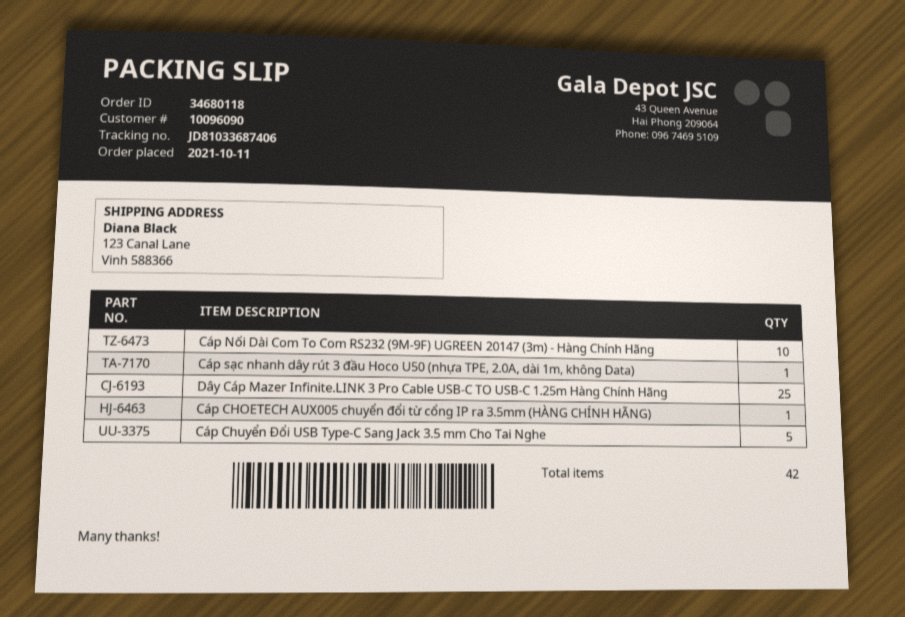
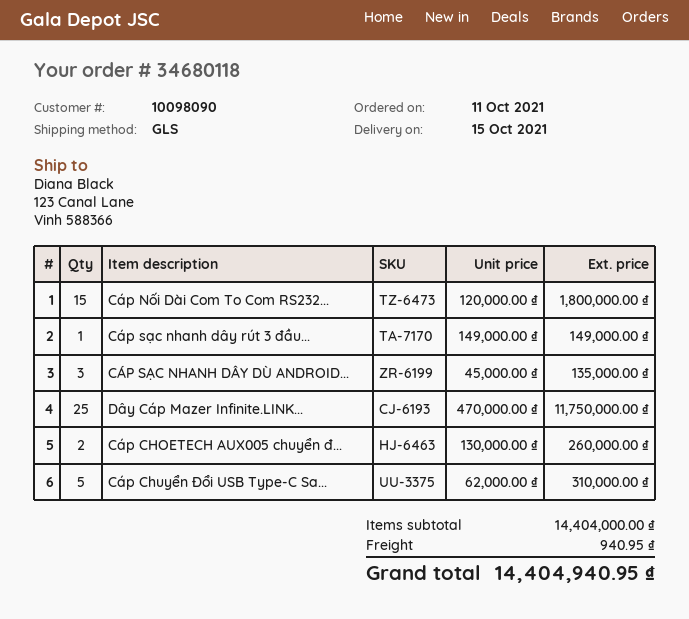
customer number: 10096090 -> 10098090
Cáp Nối Dài Com To Com RS232 (9M-9F) UGREEN 20147 (3m) - Hàng Chính Hãng: 10 -> 15
Cáp CHOETECH AUX005 chuyển đổi từ cổng IP ra 3.5mm (HÀNG CHÍNH HÃNG): 1 -> 2
CÁP SẠC NHANH DÂY DÙ ANDROID...: none -> 3

